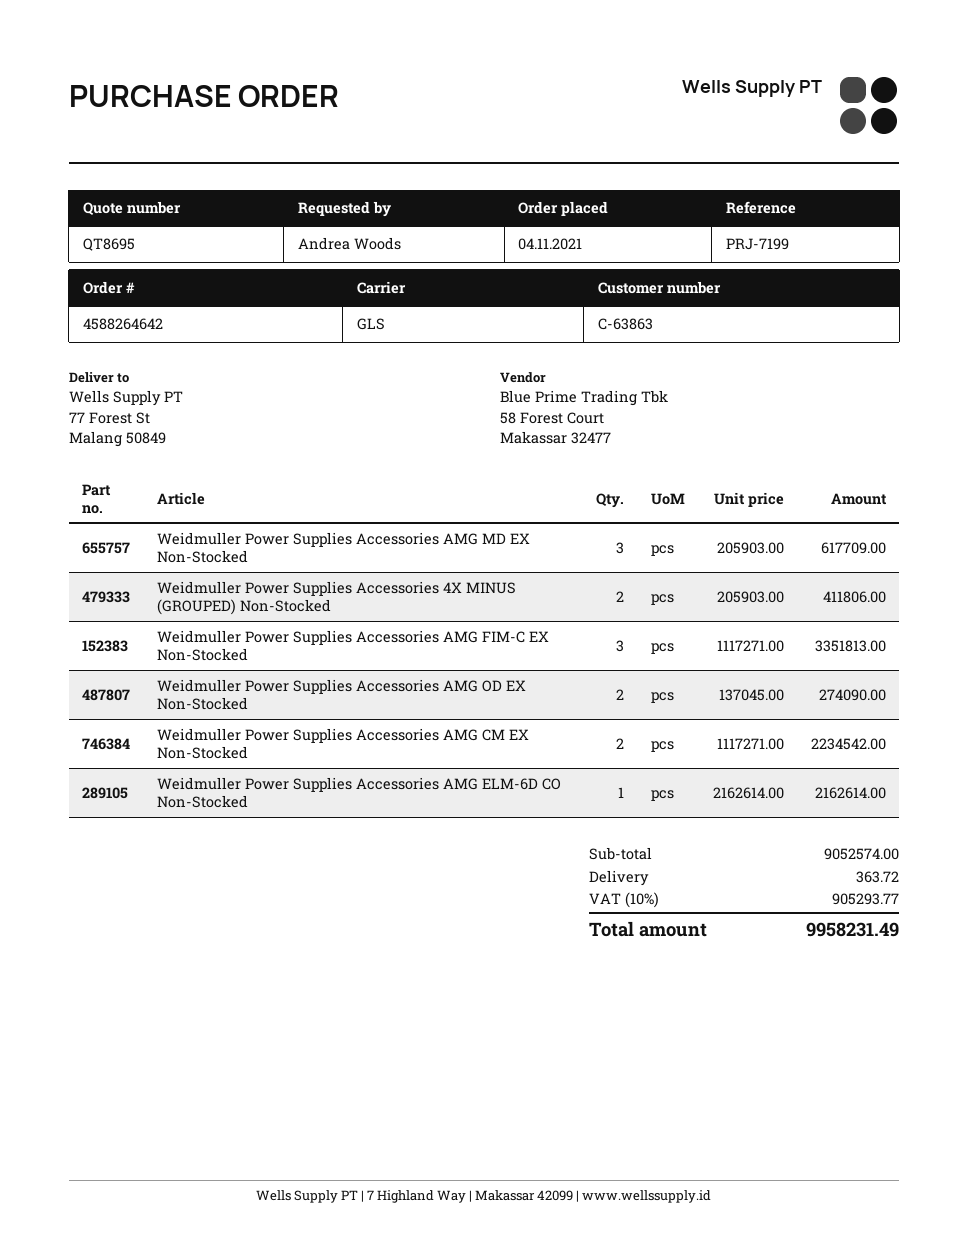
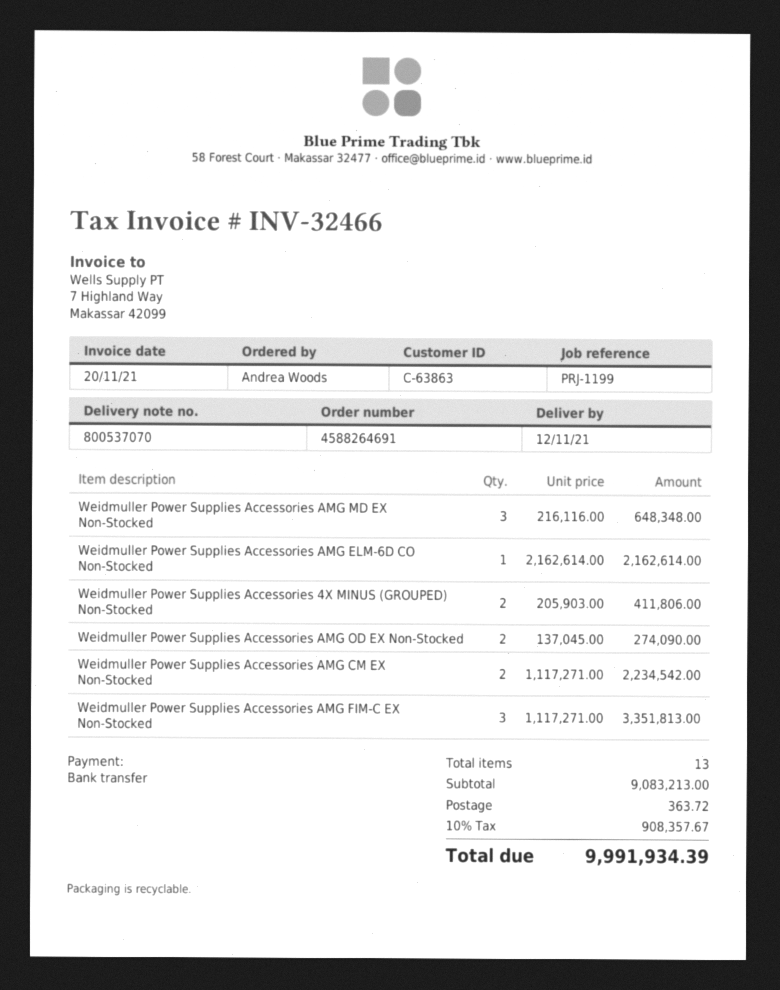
order number: 4588264642 -> 4588264691
reference: PRJ-7199 -> PRJ-1199
Weidmuller Power Supplies Accessories AMG MD EX Non-Stocked: 3 x 205903.00 = 617709.00 -> 3 x 216116.00 = 648348.00
subtotal: 9052574.00 -> 9083213.00
tax: 10% = 905293.77 -> 10% = 908357.67
total: 9958231.49 -> 9991934.39

